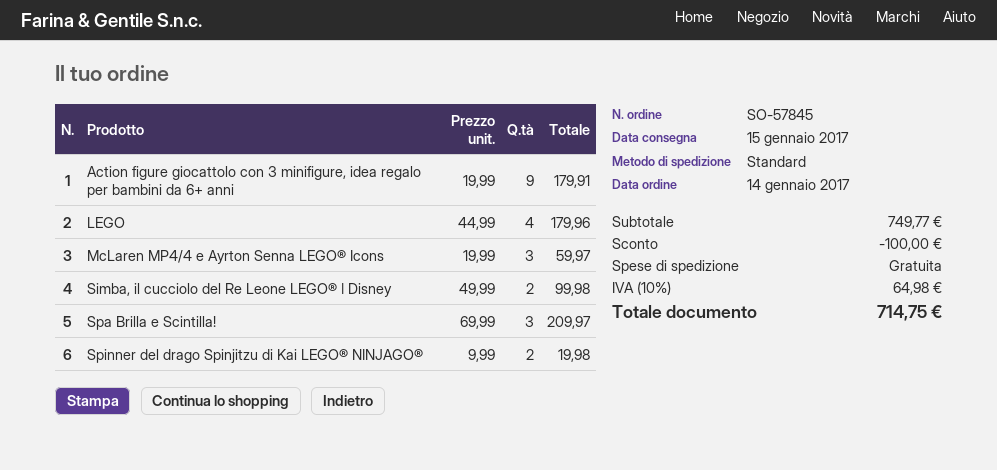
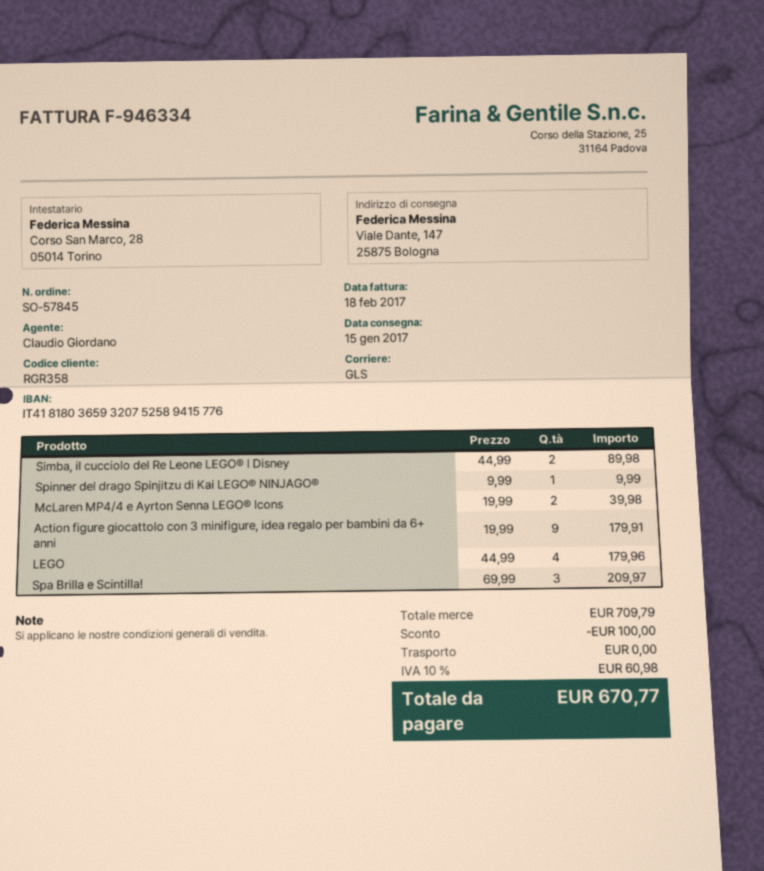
shipping method: standard -> GLS
McLaren MP4/4 e Ayrton Senna LEGO® Icons: 3 x 19.99 = 59.97 -> 2 x 19.99 = 39.98
Simba, il cucciolo del Re Leone LEGO® ǀ Disney: 2 x 49.99 = 99.98 -> 2 x 44.99 = 89.98
Spinner del drago Spinjitzu di Kai LEGO® NINJAGO®: 2 x 9.99 = 19.98 -> 1 x 9.99 = 9.99
subtotal: 749.77 -> 709.79
tax: 10% = 64.98 -> 10% = 60.98
total: 714.75 -> 670.77

